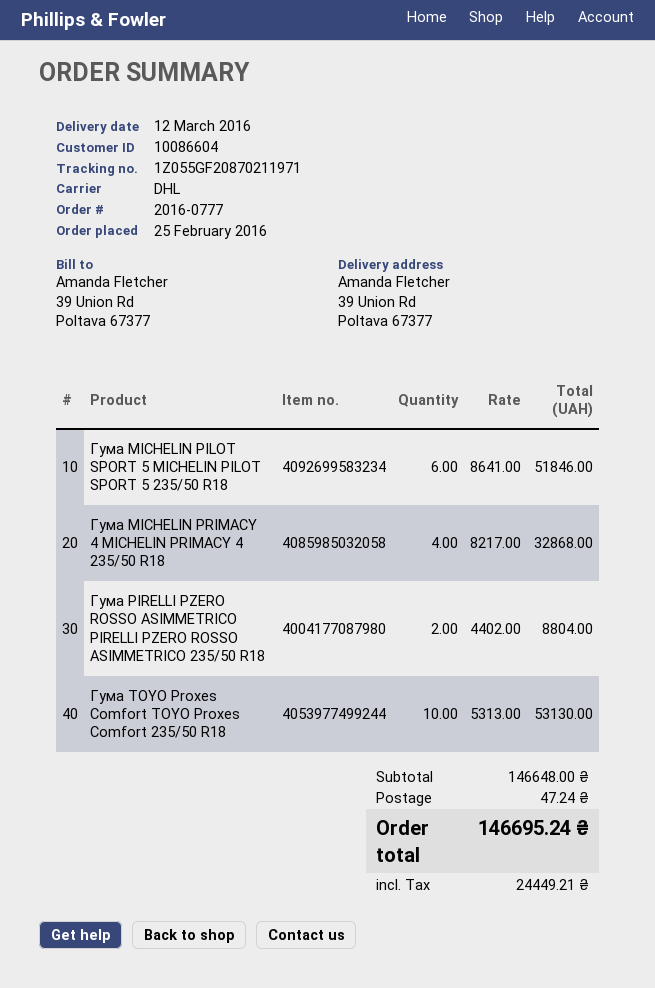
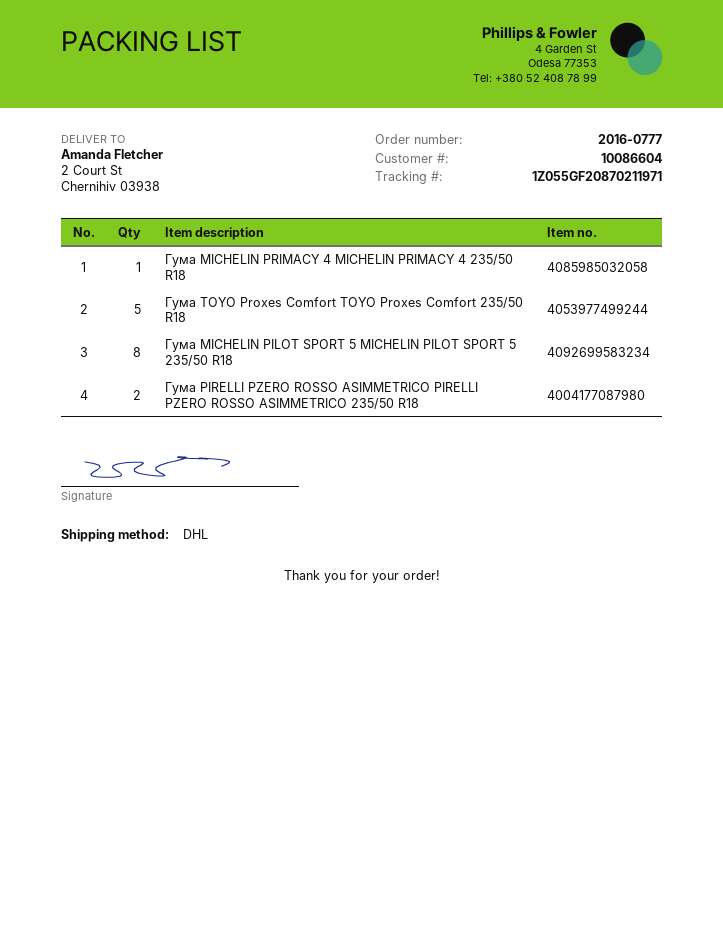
ship to: 39 Union Rd, Poltava 67377 -> 2 Court St, Chernihiv 03938
Гума MICHELIN PILOT SPORT 5 MICHELIN PILOT SPORT 5 235/50 R18: 6 -> 8
Гума MICHELIN PRIMACY 4 MICHELIN PRIMACY 4 235/50 R18: 4 -> 1
Гума TOYO Proxes Comfort TOYO Proxes Comfort 235/50 R18: 10 -> 5

